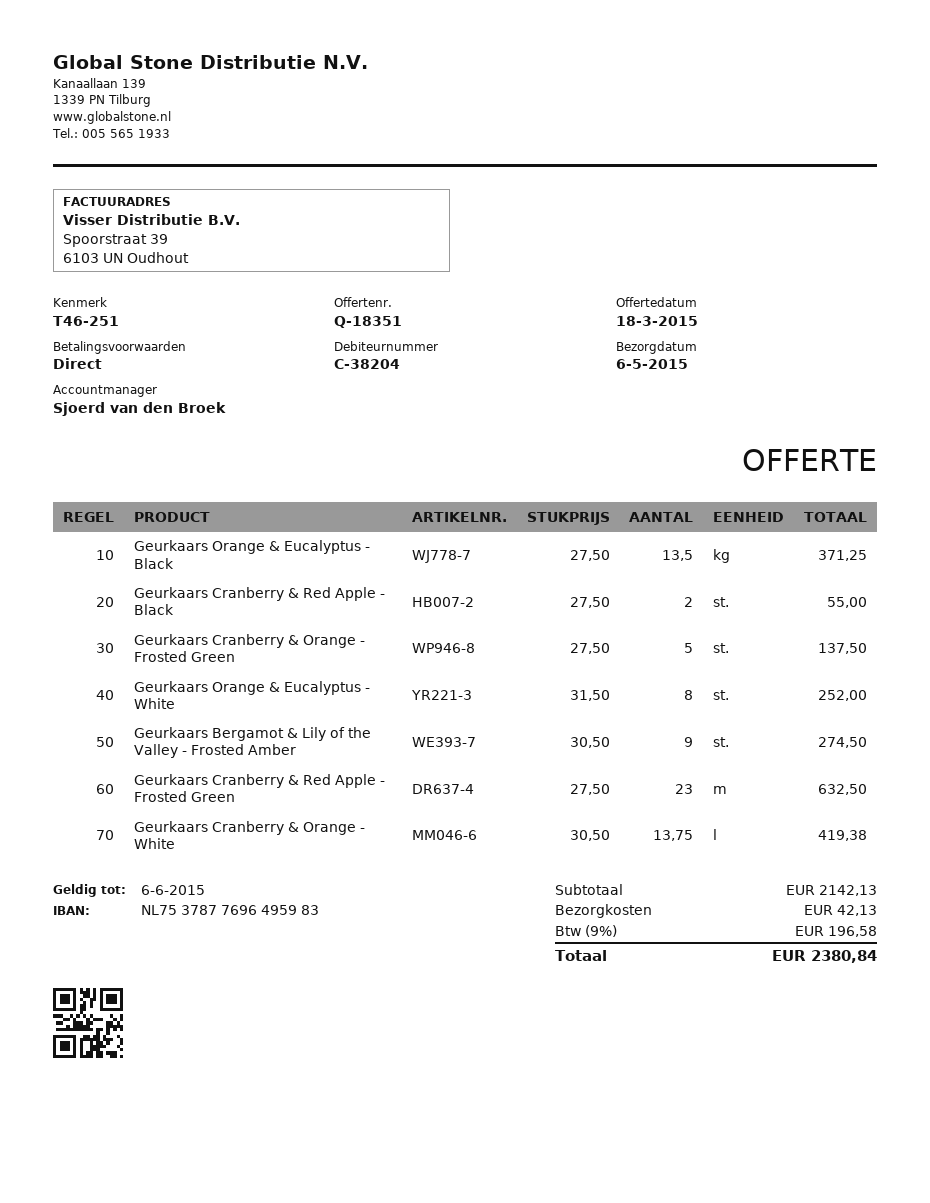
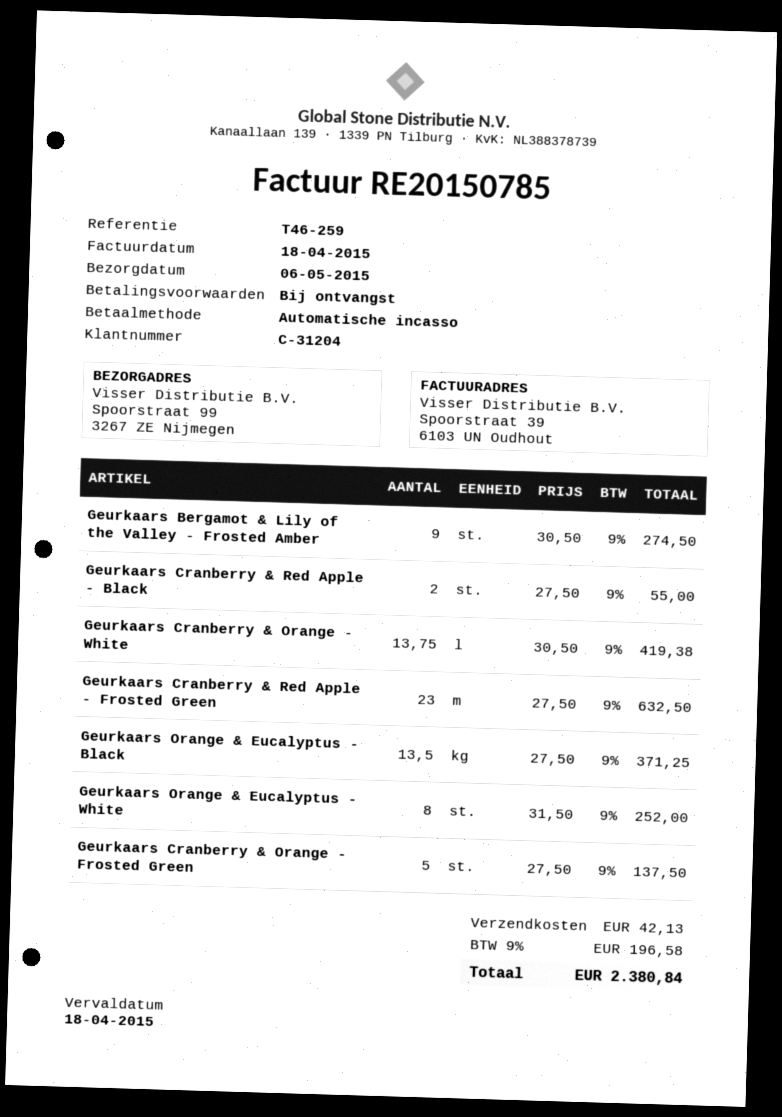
customer number: C-38204 -> C-31204
reference: T46-251 -> T46-259

